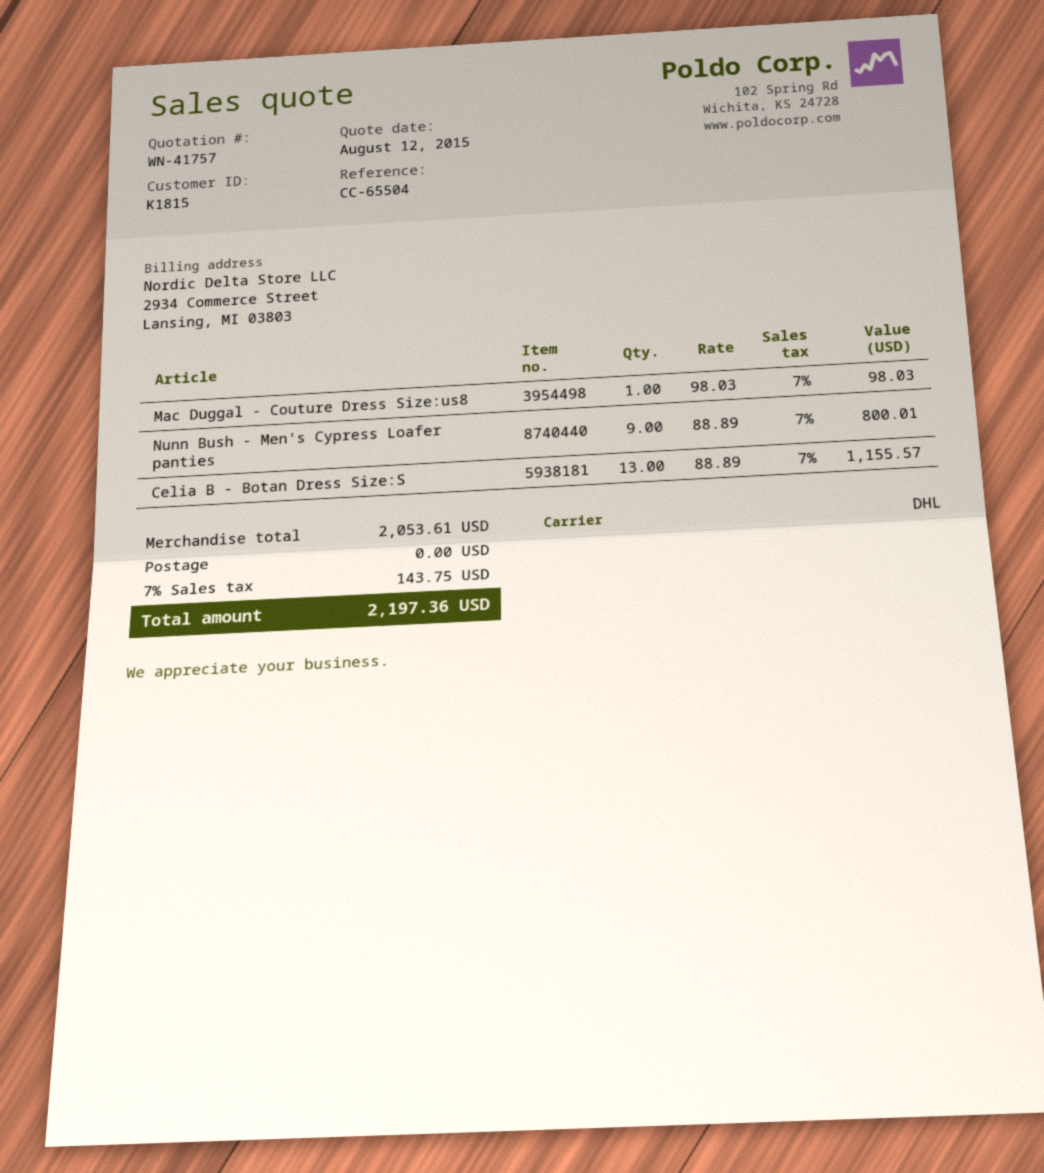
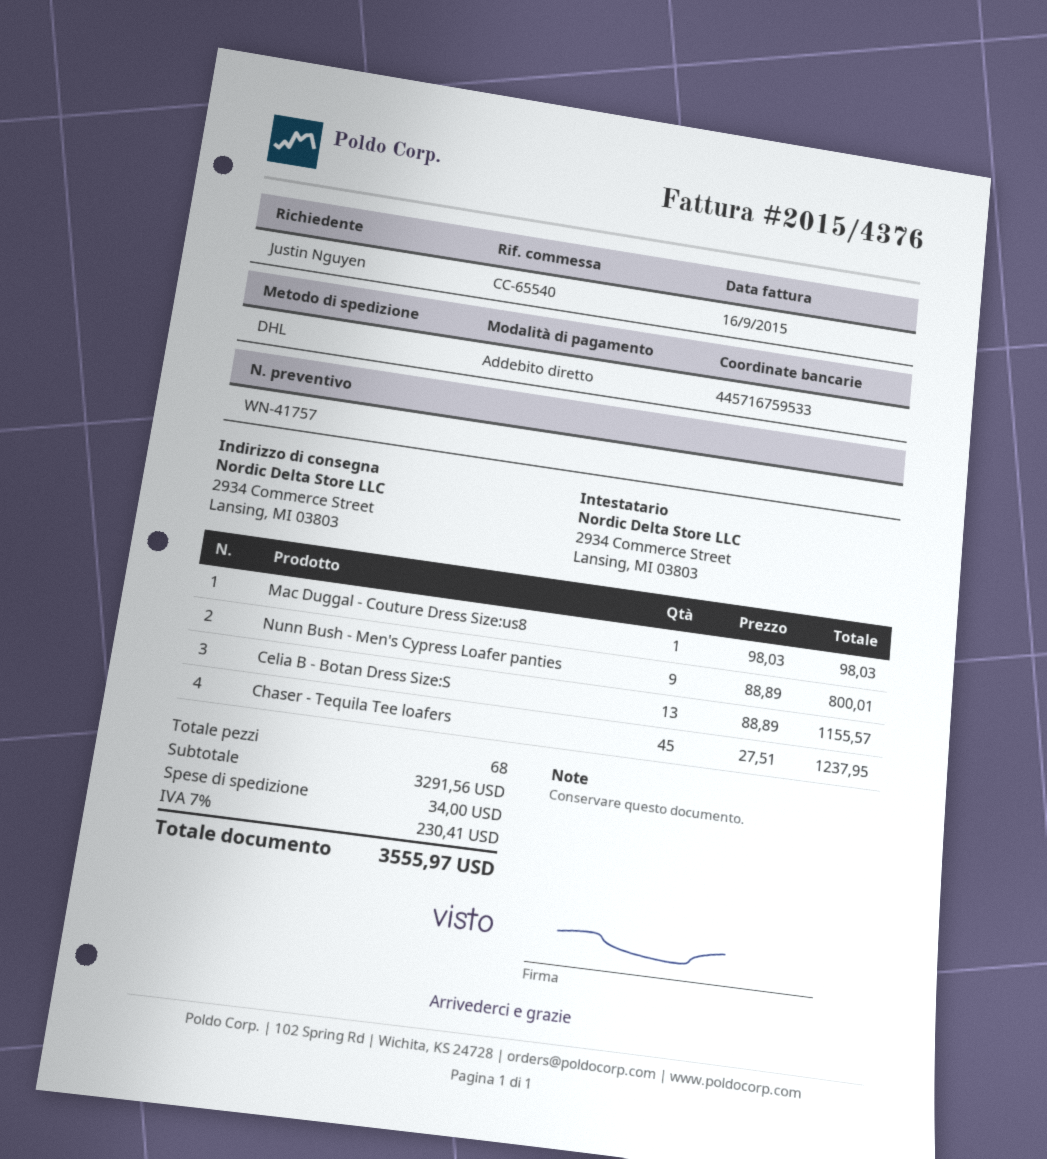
reference: CC-65504 -> CC-65540
Chaser - Tequila Tee loafers: none -> 45 x 27.51 = 1237.95
subtotal: 2053.61 -> 3291.56
shipping: 0.00 -> 34.00
tax: 7% = 143.75 -> 7% = 230.41
total: 2197.36 -> 3555.97

